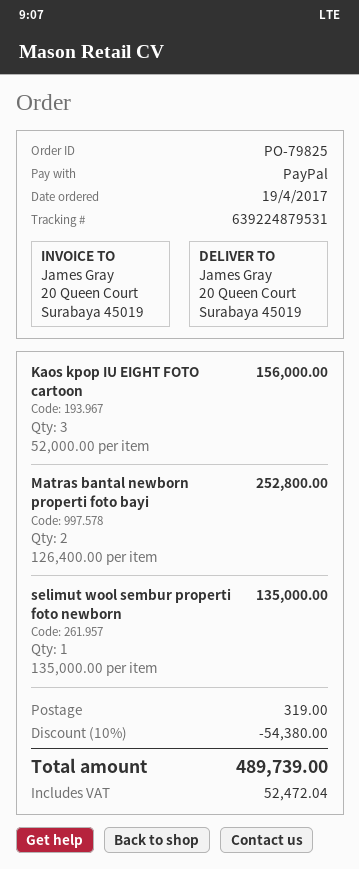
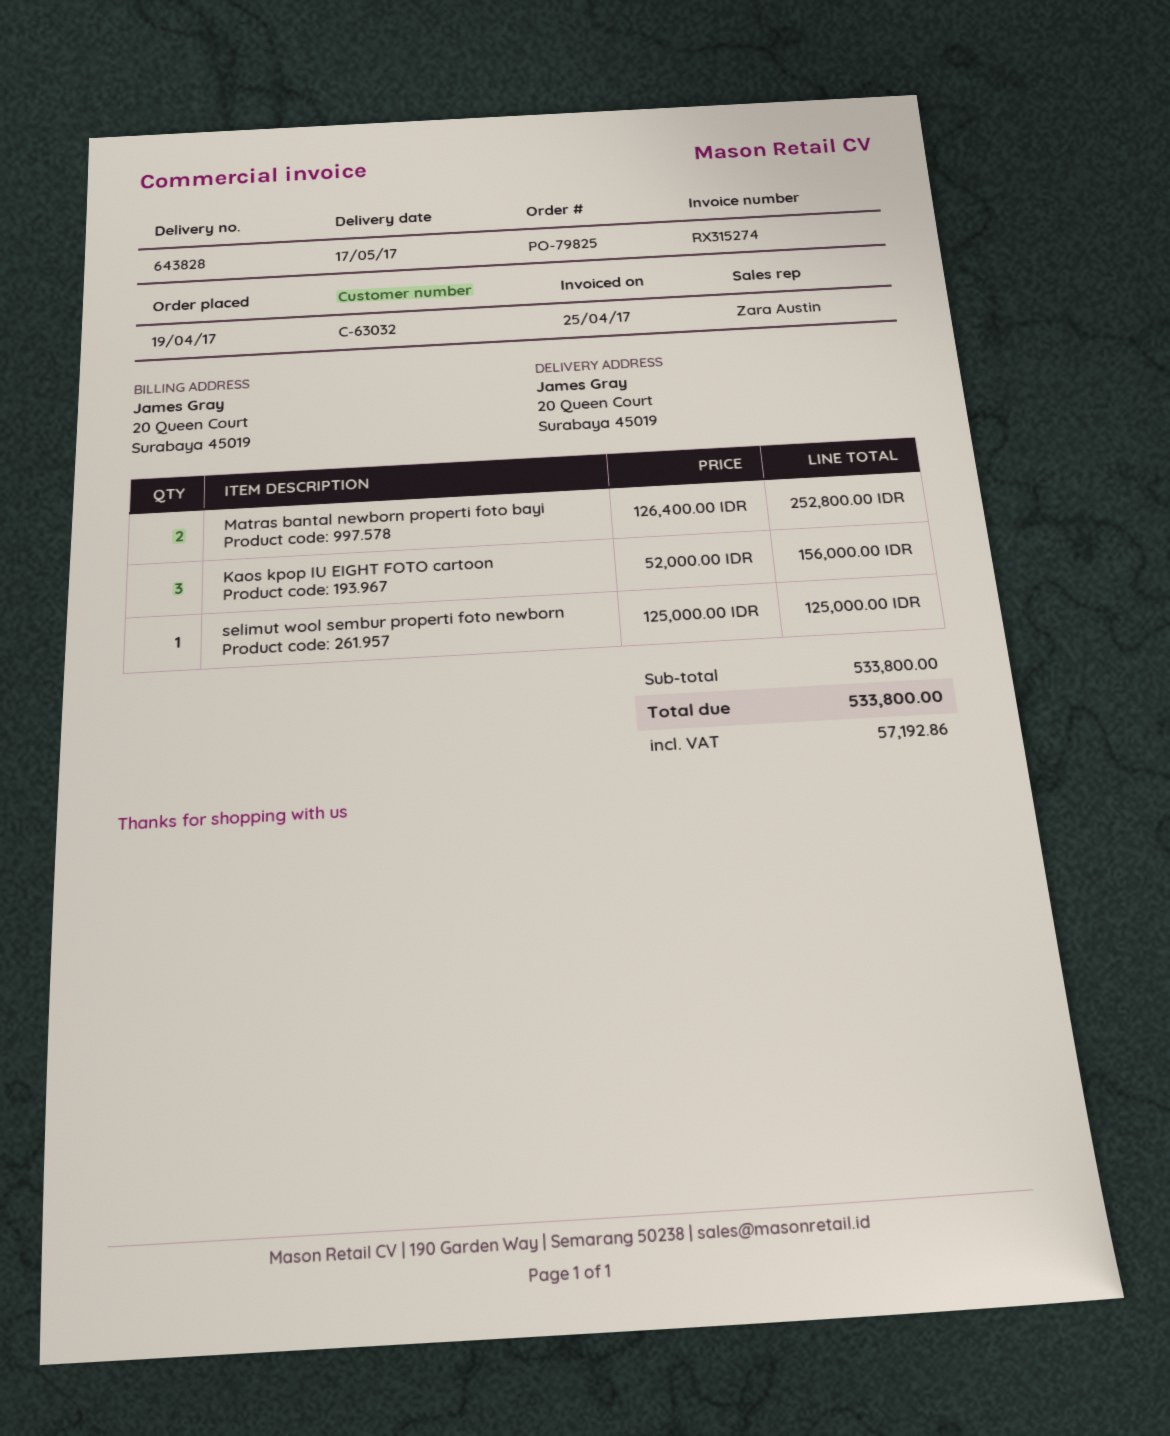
selimut wool sembur properti foto newborn: 1 x 135000.00 = 135000.00 -> 1 x 125000.00 = 125000.00
discount: 10% = 54380.00 -> none
shipping: 319.00 -> none
tax: 52472.04 -> 57192.86
total: 489739.00 -> 533800.00

